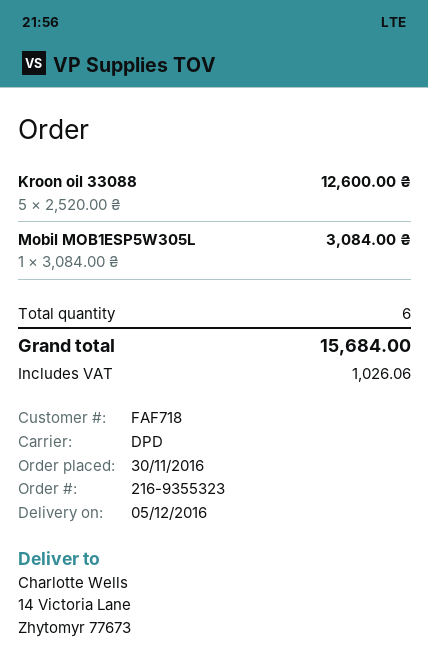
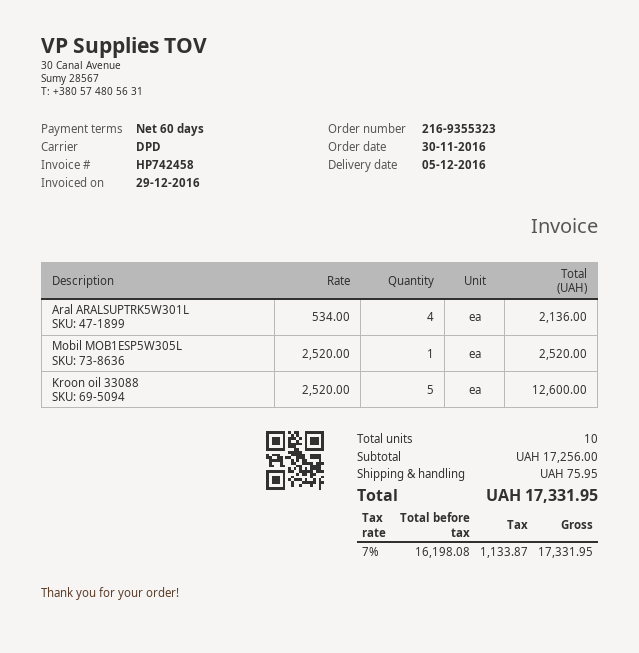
Mobil MOB1ESP5W305L: 1 x 3084.00 = 3084.00 -> 1 x 2520.00 = 2520.00
Aral ARALSUPTRK5W301L: none -> 4 x 534.00 = 2136.00
total quantity: 6 -> 10
shipping: none -> 75.95
tax: 1026.06 -> 1133.87
total: 15684.00 -> 17331.95

